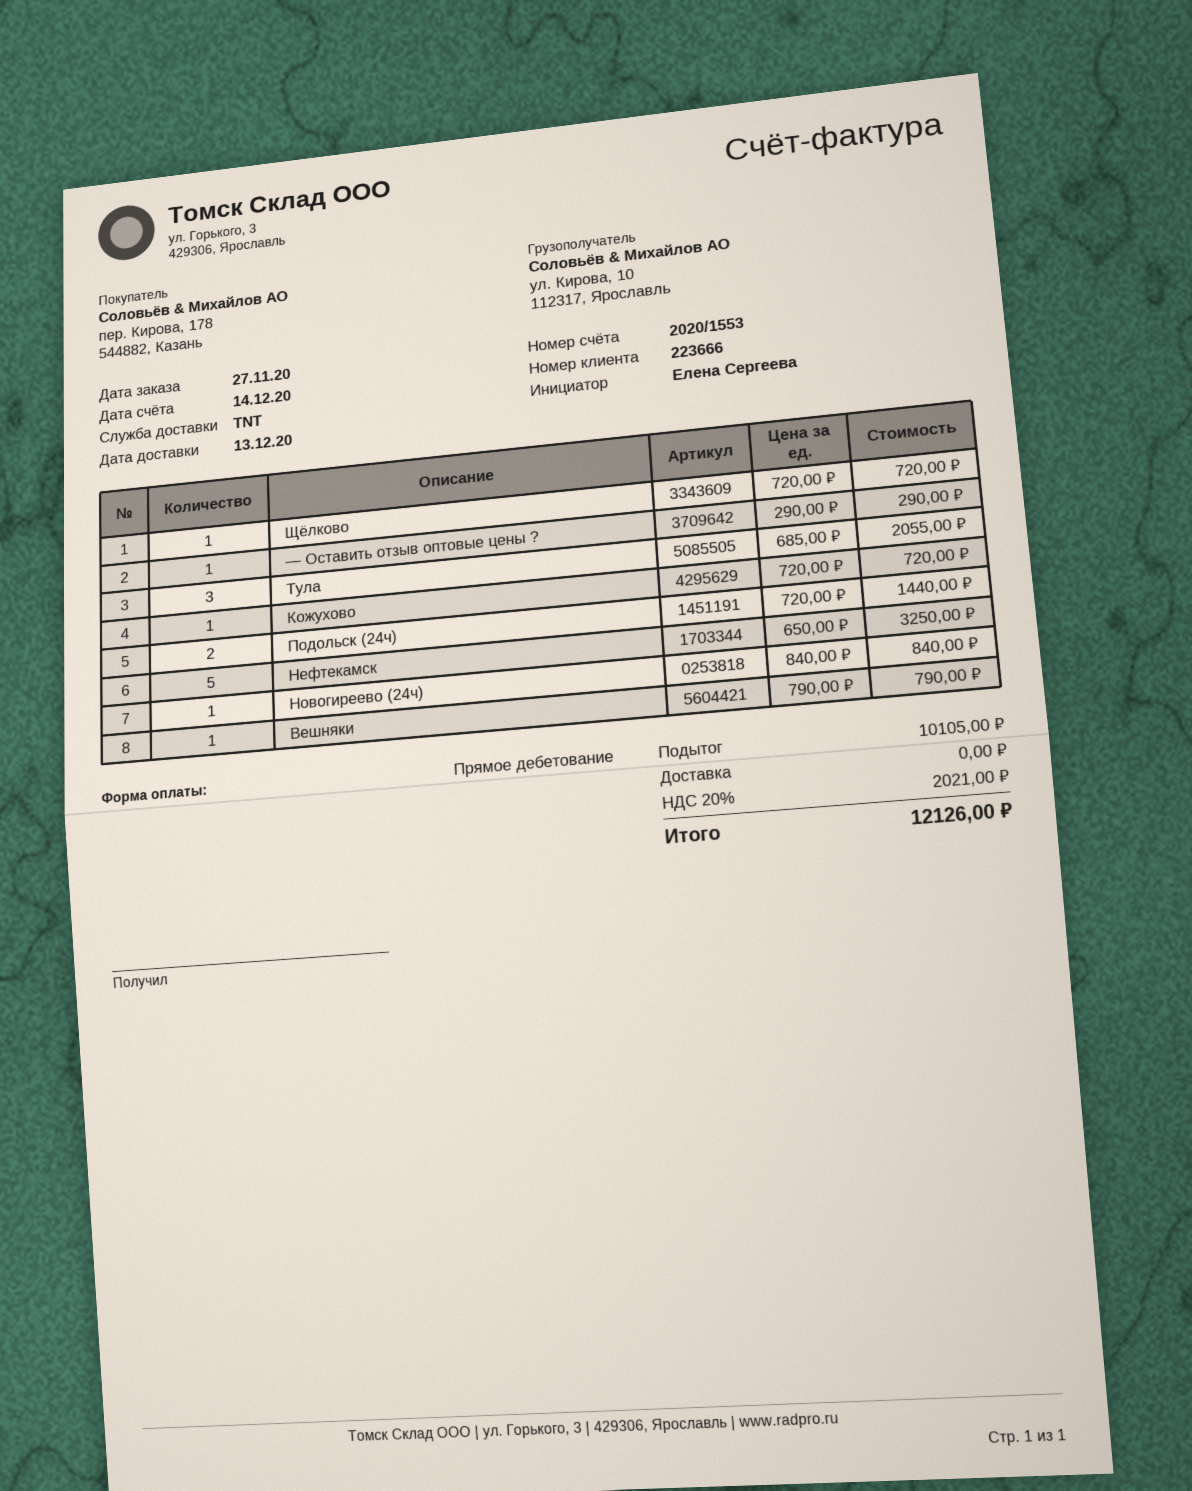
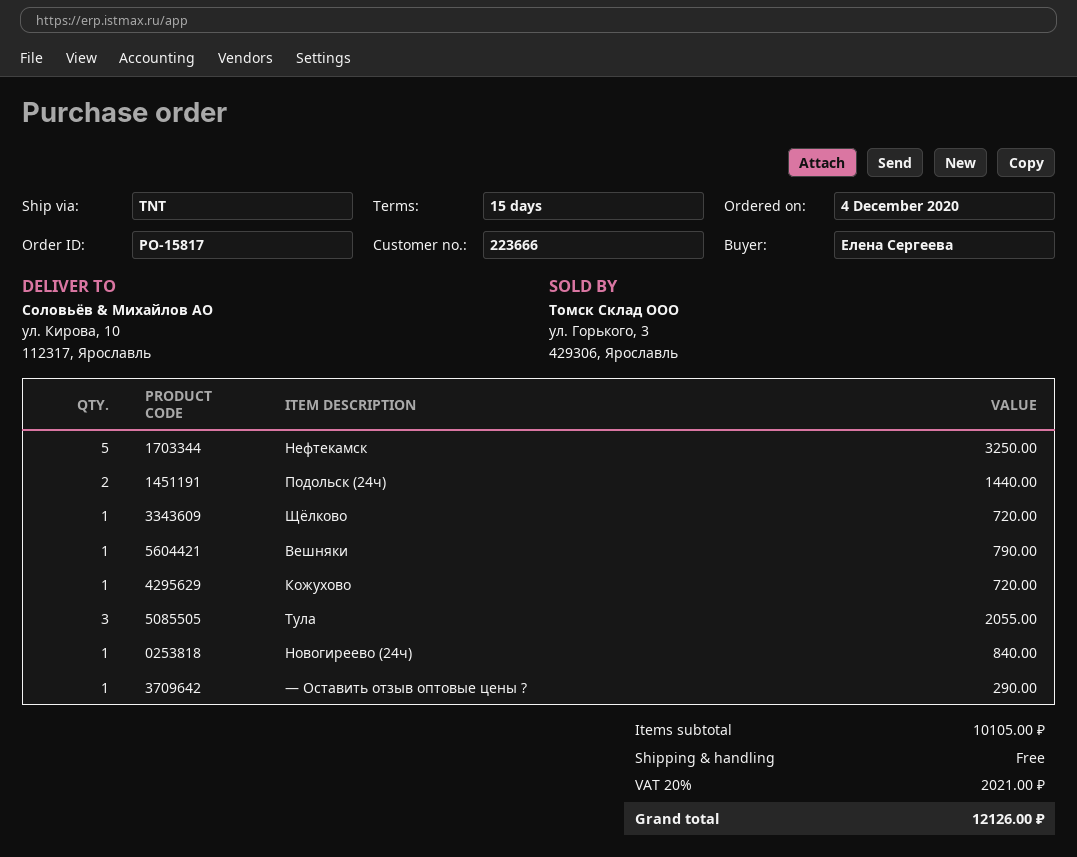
order date: 2020-11-27 -> 2020-12-04

